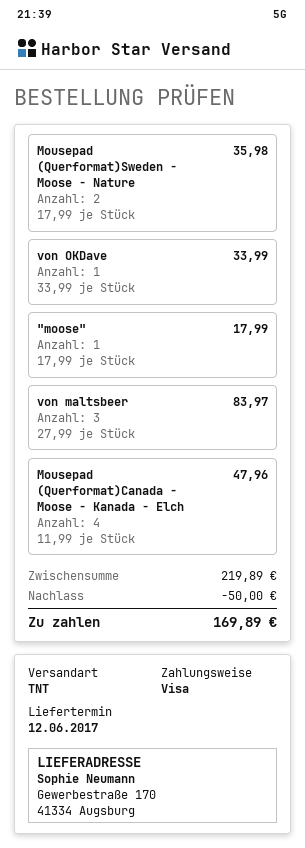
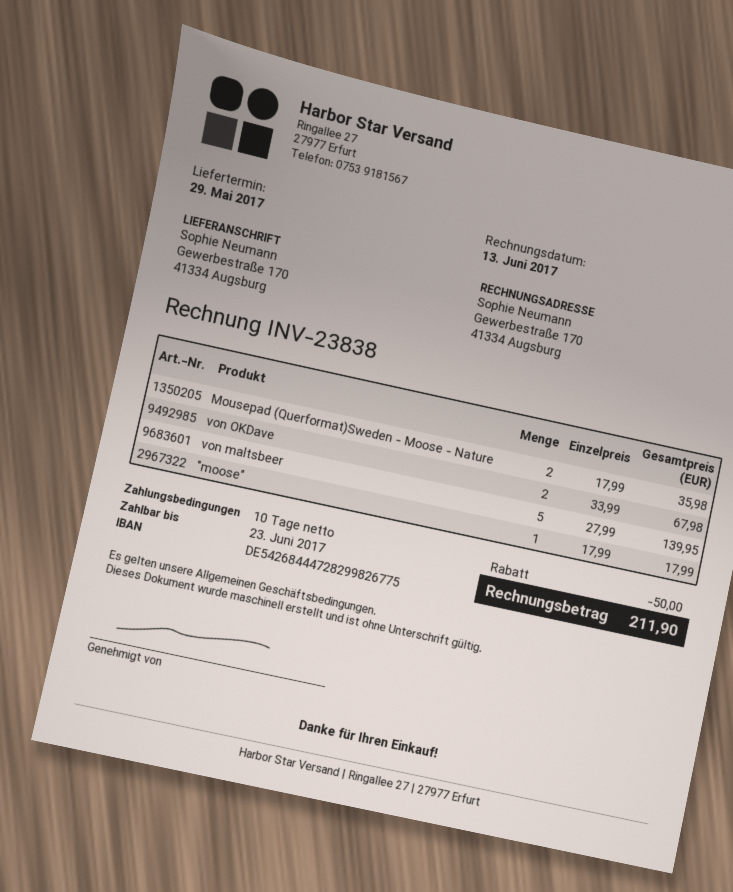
delivery date: 2017-06-12 -> 2017-05-29
von OKDave: 1 x 33.99 = 33.99 -> 2 x 33.99 = 67.98
von maltsbeer: 3 x 27.99 = 83.97 -> 5 x 27.99 = 139.95
Mousepad (Querformat)Canada - Moose - Kanada - Elch: 4 x 11.99 = 47.96 -> none
total: 169.89 -> 211.90

